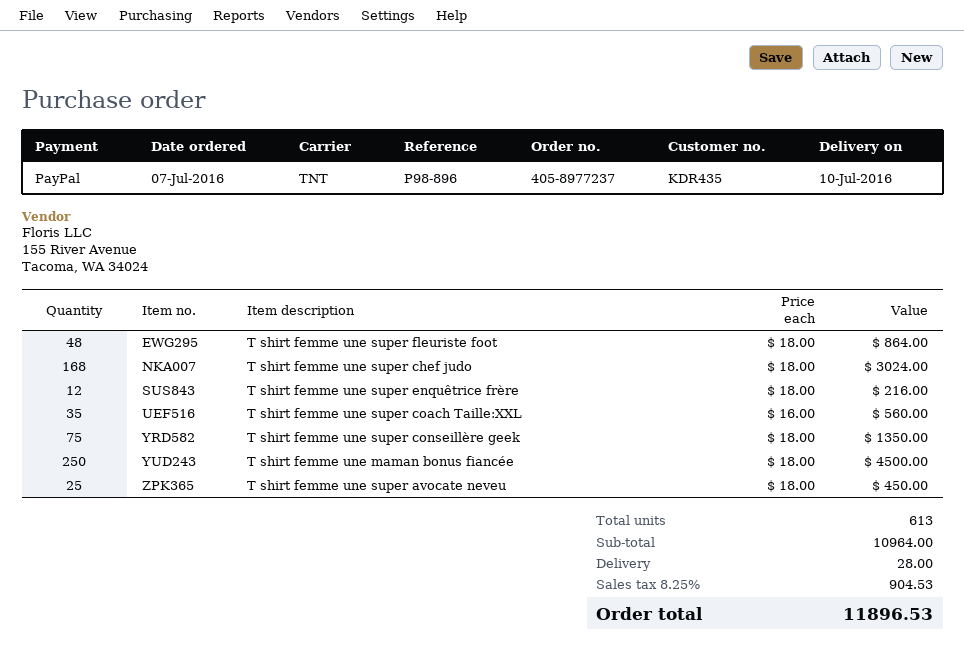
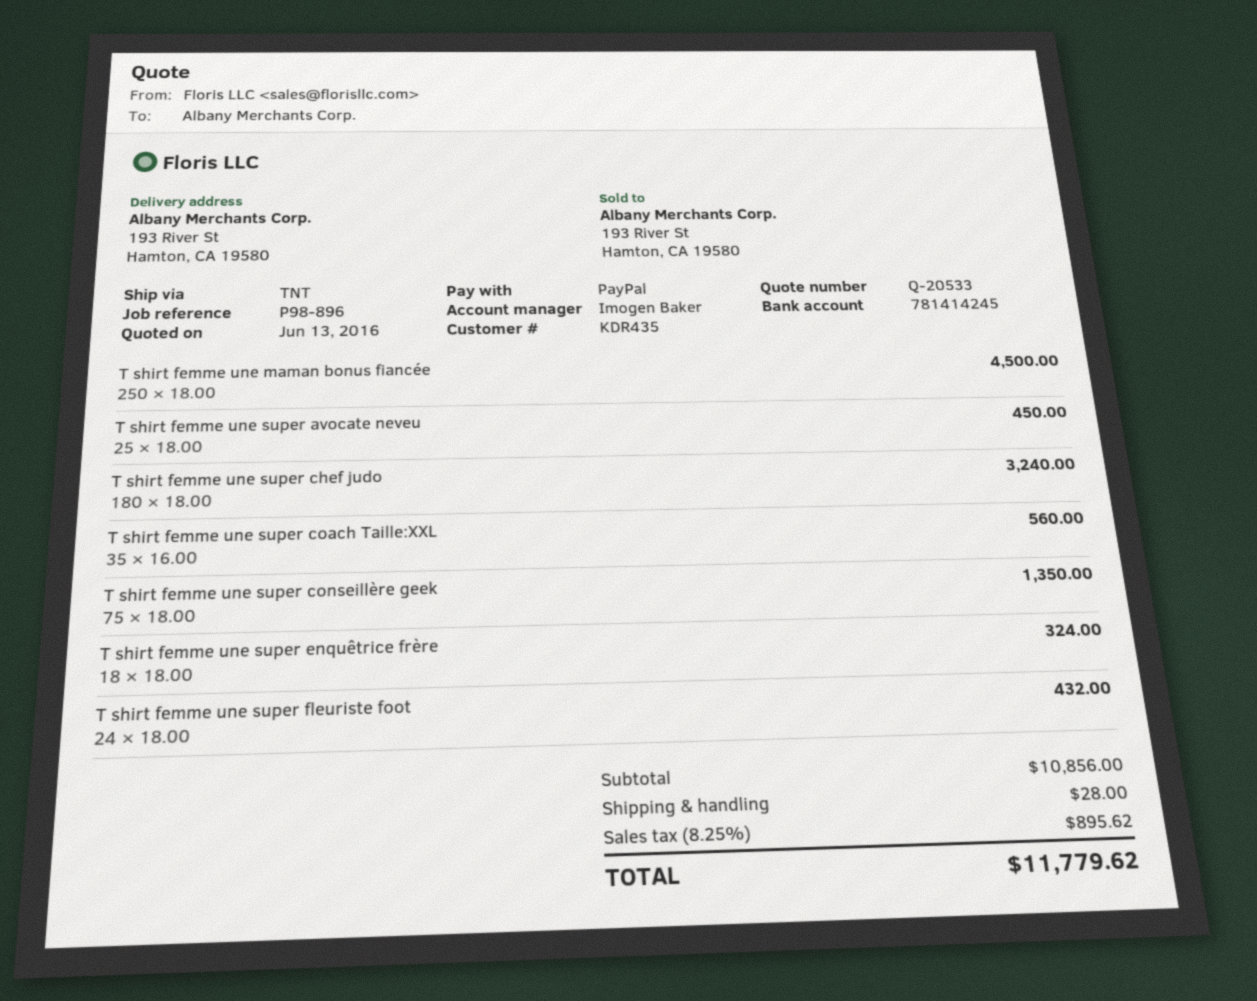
T shirt femme une super fleuriste foot: 48 x 18.00 = 864.00 -> 24 x 18.00 = 432.00
T shirt femme une super chef judo: 168 x 18.00 = 3024.00 -> 180 x 18.00 = 3240.00
T shirt femme une super enquêtrice frère: 12 x 18.00 = 216.00 -> 18 x 18.00 = 324.00
subtotal: 10964.00 -> 10856.00
tax: 8.25% = 904.53 -> 8.25% = 895.62
total: 11896.53 -> 11779.62

